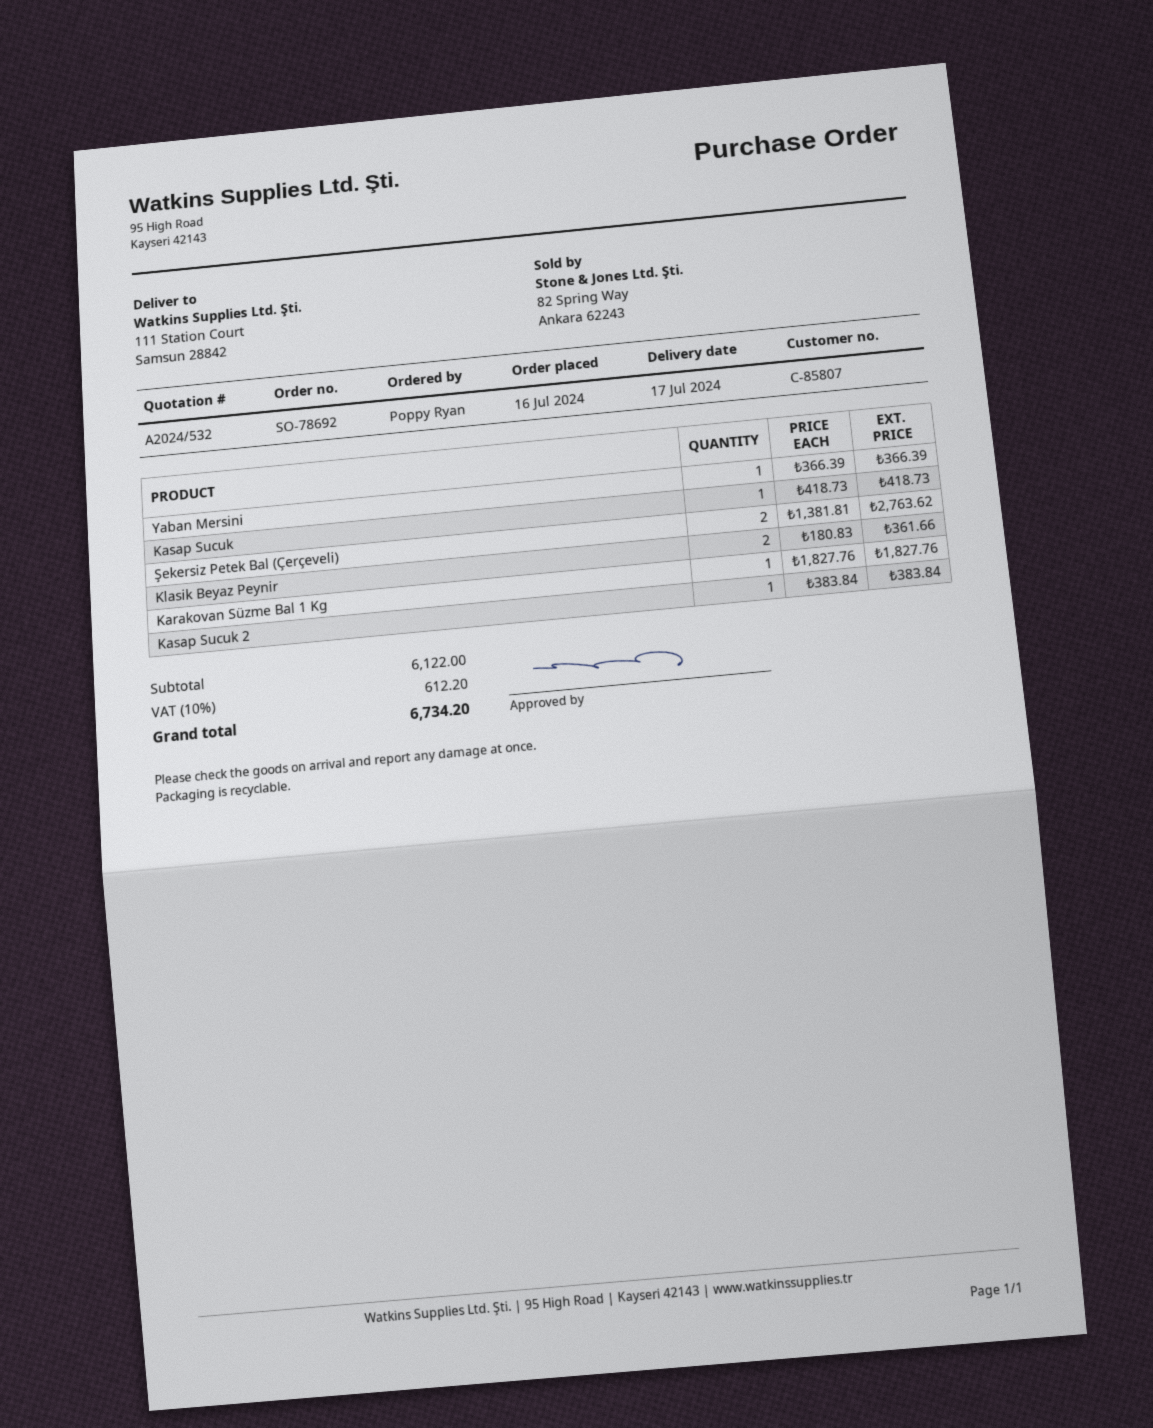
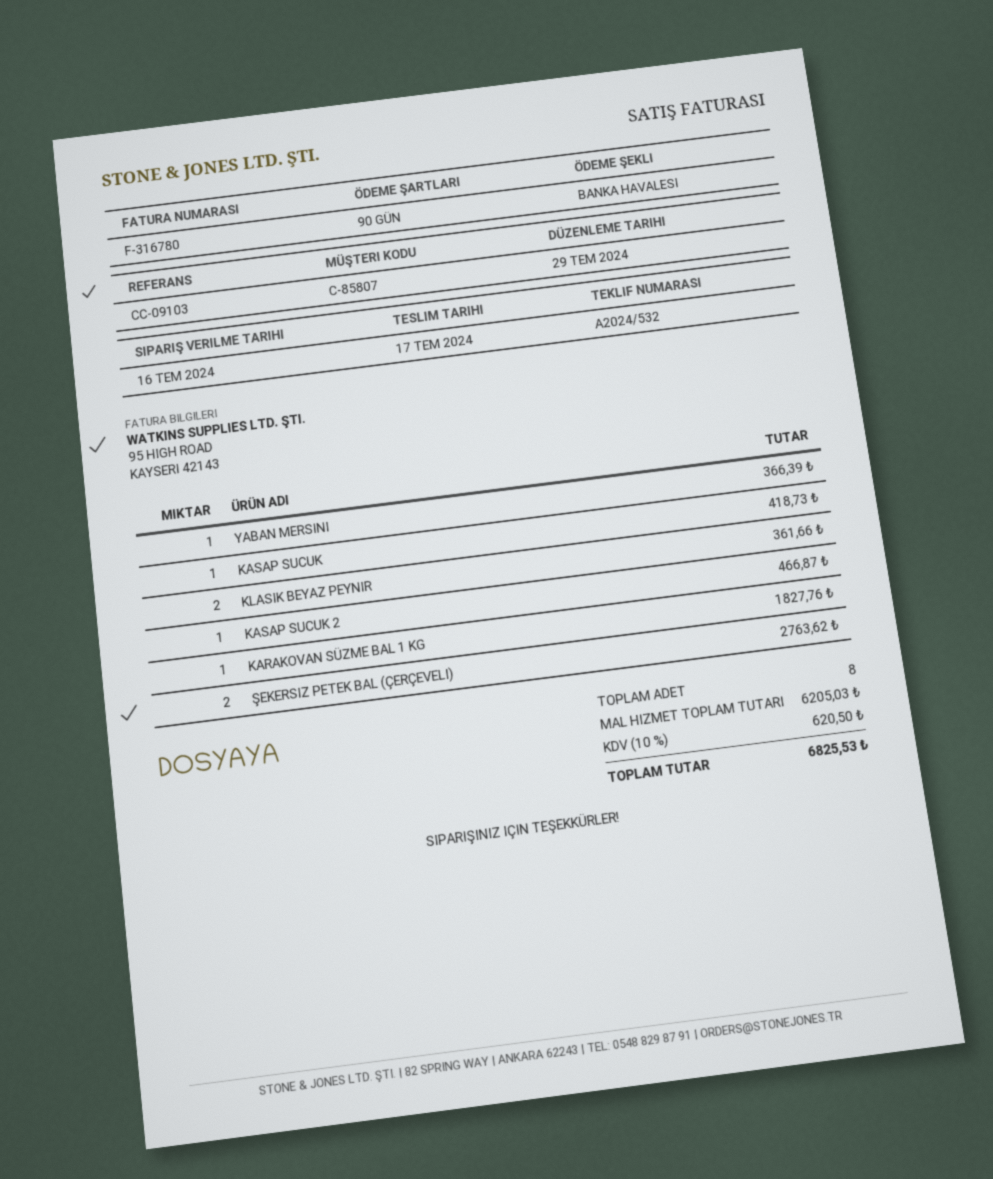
Kasap Sucuk 2: 1 for 383.84 -> 1 for 466.87
subtotal: 6122.00 -> 6205.03
tax: 10% = 612.20 -> 10% = 620.50
total: 6734.20 -> 6825.53

